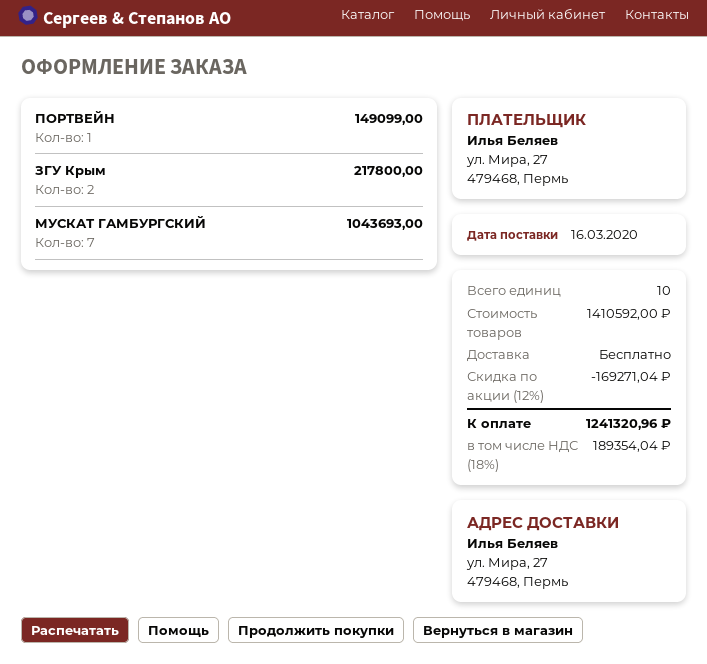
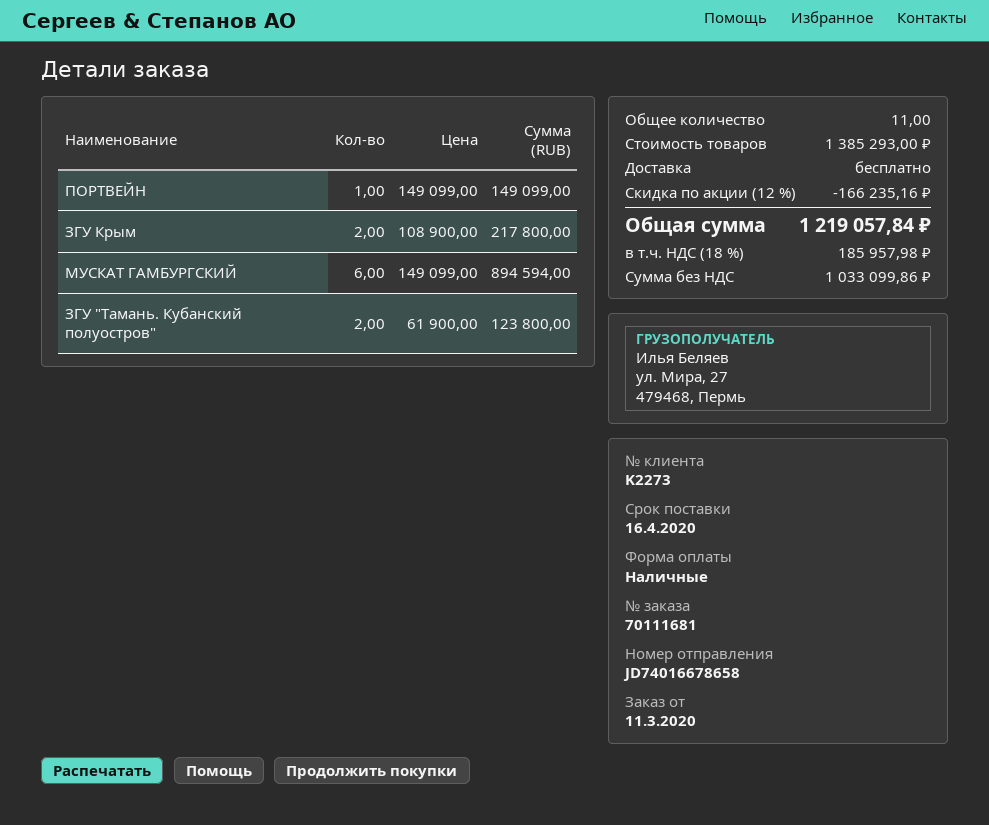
delivery date: 2020-03-16 -> 2020-04-16
МУСКАТ ГАМБУРГСКИЙ: 7 for 1043693.00 -> 6 for 894594.00
ЗГУ "Тамань. Кубанский полуостров": none -> 2 for 123800.00
total quantity: 10 -> 11
subtotal: 1410592.00 -> 1385293.00
discount: 12% = 169271.04 -> 12% = 166235.16
tax: 18% = 189354.04 -> 18% = 185957.98
total: 1241320.96 -> 1219057.84

